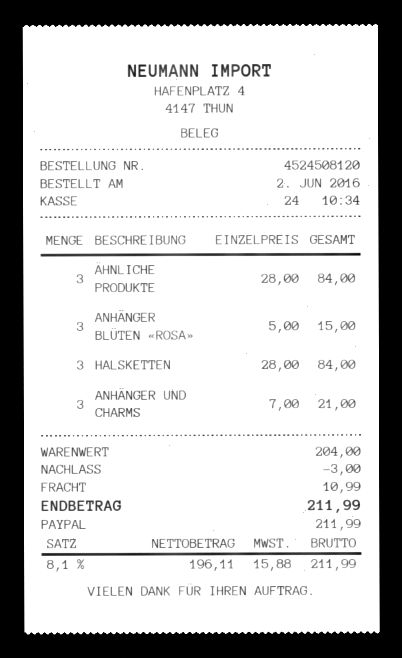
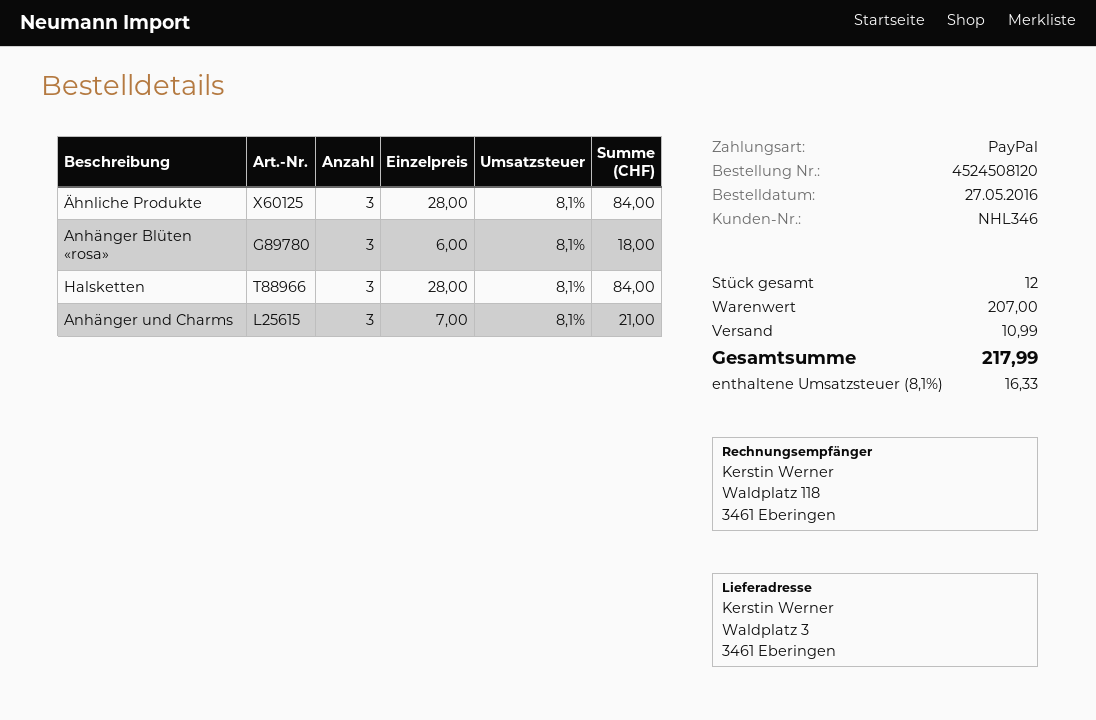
order date: 2016-06-02 -> 2016-05-27
ANHÄNGER BLÜTEN «ROSA»: 3 x 5.00 = 15.00 -> 3 x 6.00 = 18.00
subtotal: 204.00 -> 207.00
discount: 3.00 -> none
tax: 8.1% = 15.88 -> 8.1% = 16.33
total: 211.99 -> 217.99

